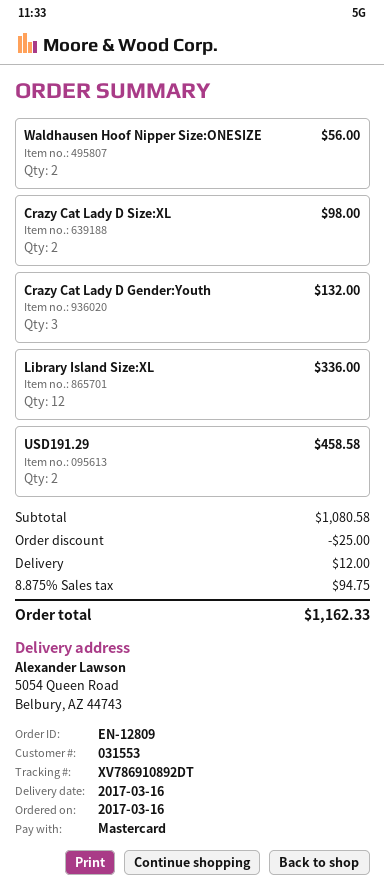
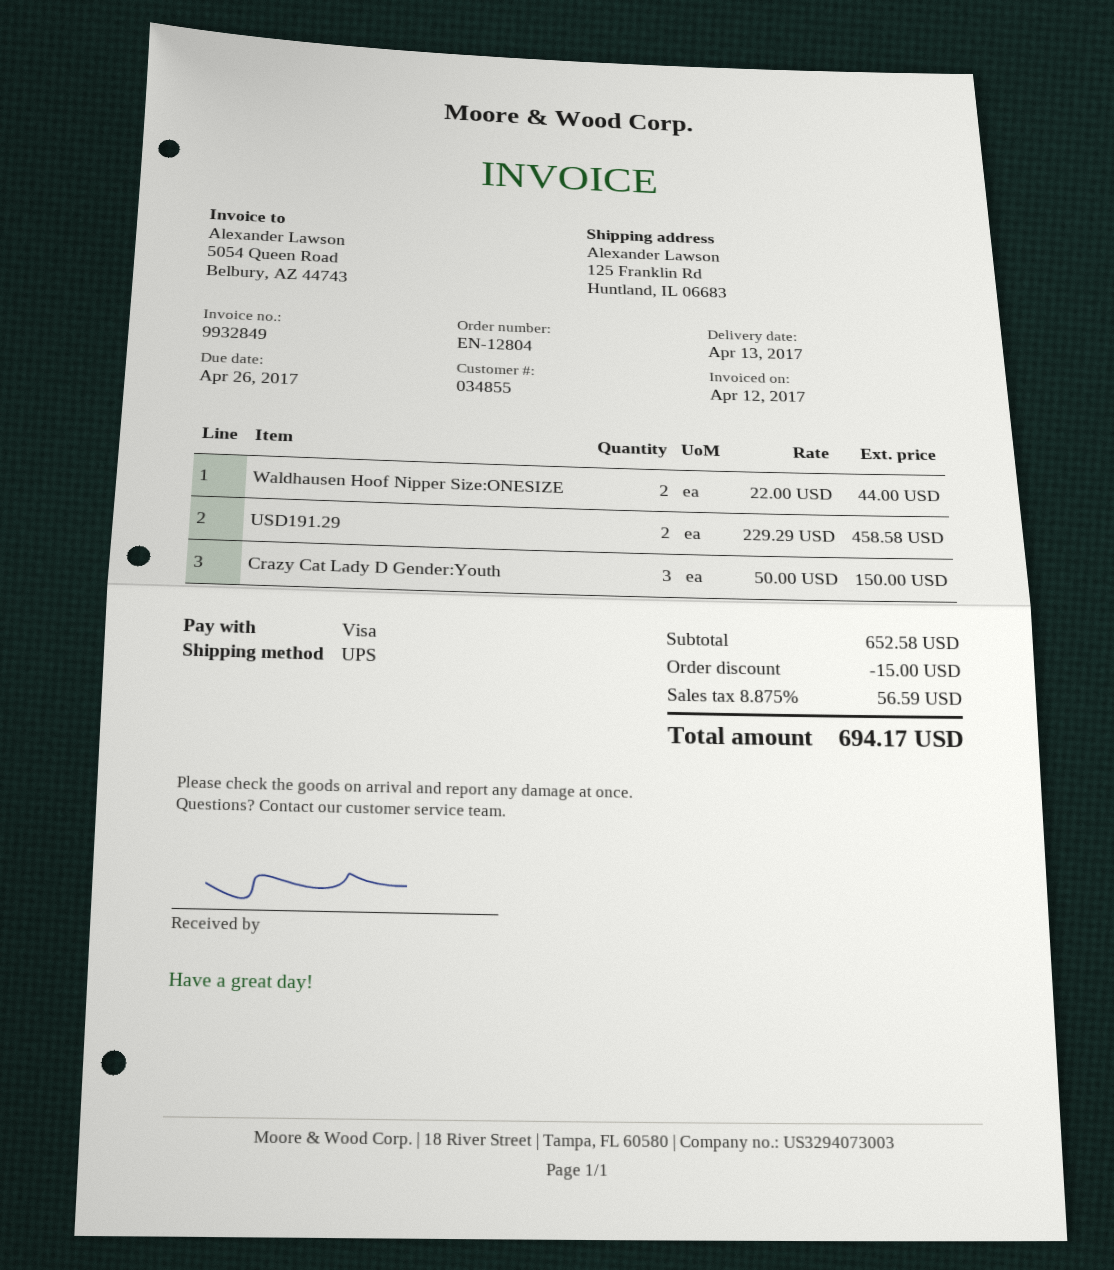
order number: EN-12809 -> EN-12804
delivery date: 2017-03-16 -> 2017-04-13
customer number: 031553 -> 034855
payment method: Mastercard -> Visa
ship to: 5054 Queen Road, Belbury, AZ 44743 -> 125 Franklin Rd, Huntland, IL 06683
Waldhausen Hoof Nipper Size:ONESIZE: 2 for 56.00 -> 2 for 44.00
Crazy Cat Lady D Size:XL: 2 for 98.00 -> none
Crazy Cat Lady D Gender:Youth: 3 for 132.00 -> 3 for 150.00
Library Island Size:XL: 12 for 336.00 -> none
subtotal: 1080.58 -> 652.58
discount: 25.00 -> 15.00
shipping: 12.00 -> none
tax: 8.875% = 94.75 -> 8.875% = 56.59
total: 1162.33 -> 694.17

